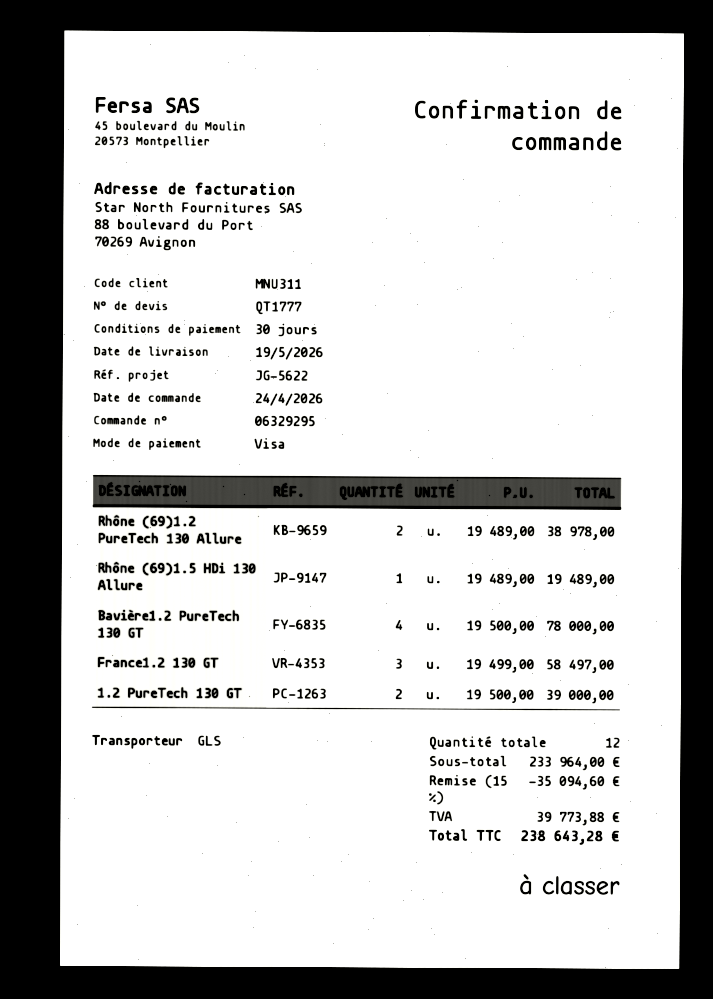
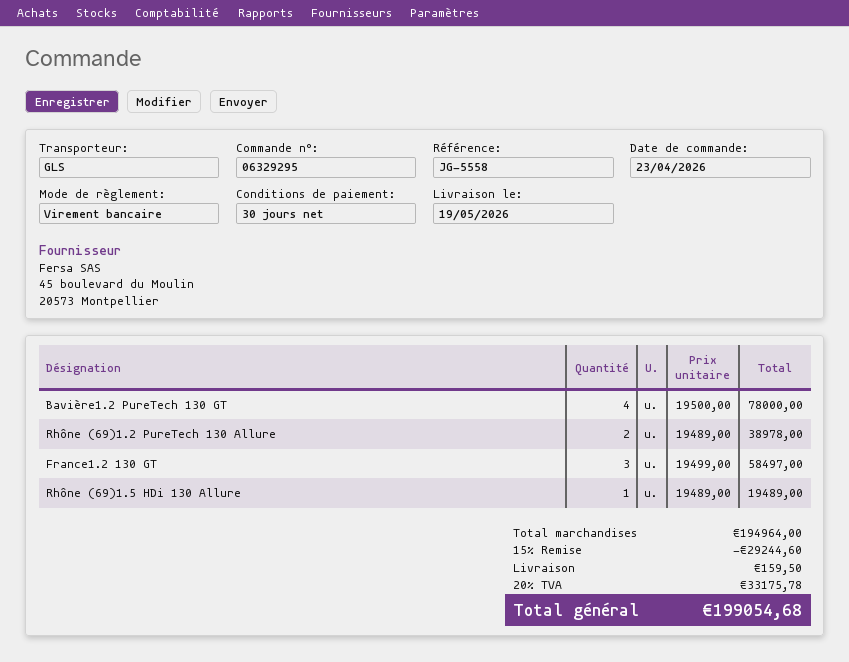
order date: 2026-04-24 -> 2026-04-23
reference: JG-5622 -> JG-5558
payment method: Visa -> bank transfer
1.2 PureTech 130 GT: 2 x 19500.00 = 39000.00 -> none
subtotal: 233964.00 -> 194964.00
discount: 15% = 35094.60 -> 15% = 29244.60
shipping: none -> 159.50
tax: 39773.88 -> 33175.78
total: 238643.28 -> 199054.68

